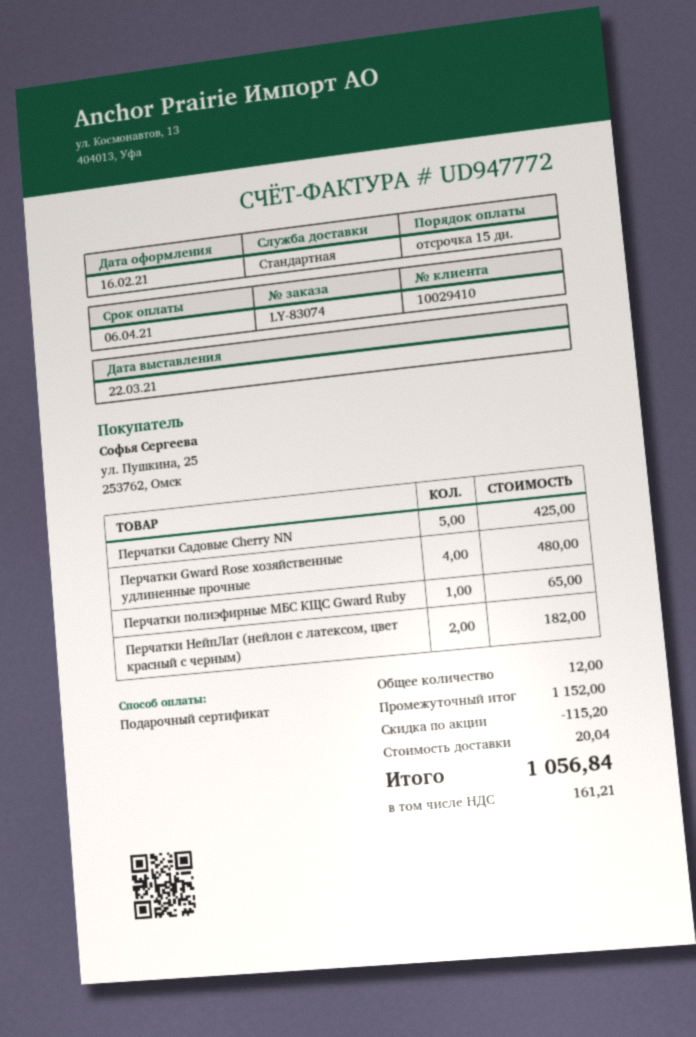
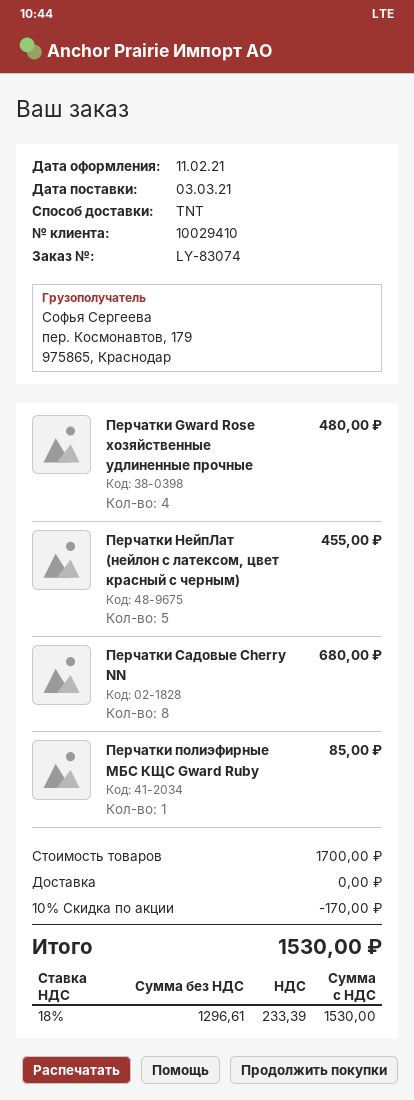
order date: 2021-02-16 -> 2021-02-11
shipping method: standard -> TNT
Перчатки Садовые Cherry NN: 5 for 425.00 -> 8 for 680.00
Перчатки полиэфирные МБС КЩС Gward Ruby: 1 for 65.00 -> 1 for 85.00
Перчатки НейпЛат (нейлон с латексом, цвет красный с черным): 2 for 182.00 -> 5 for 455.00
subtotal: 1152.00 -> 1700.00
discount: 115.20 -> 170.00
shipping: 20.04 -> 0.00
tax: 161.21 -> 233.39
total: 1056.84 -> 1530.00

